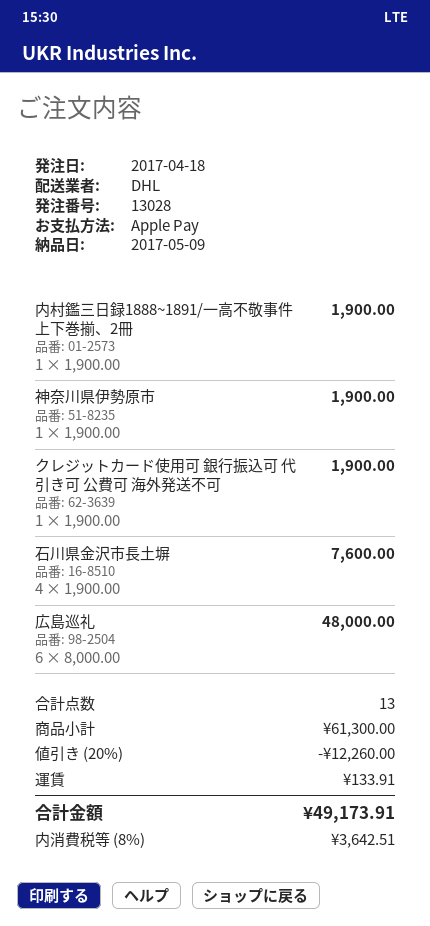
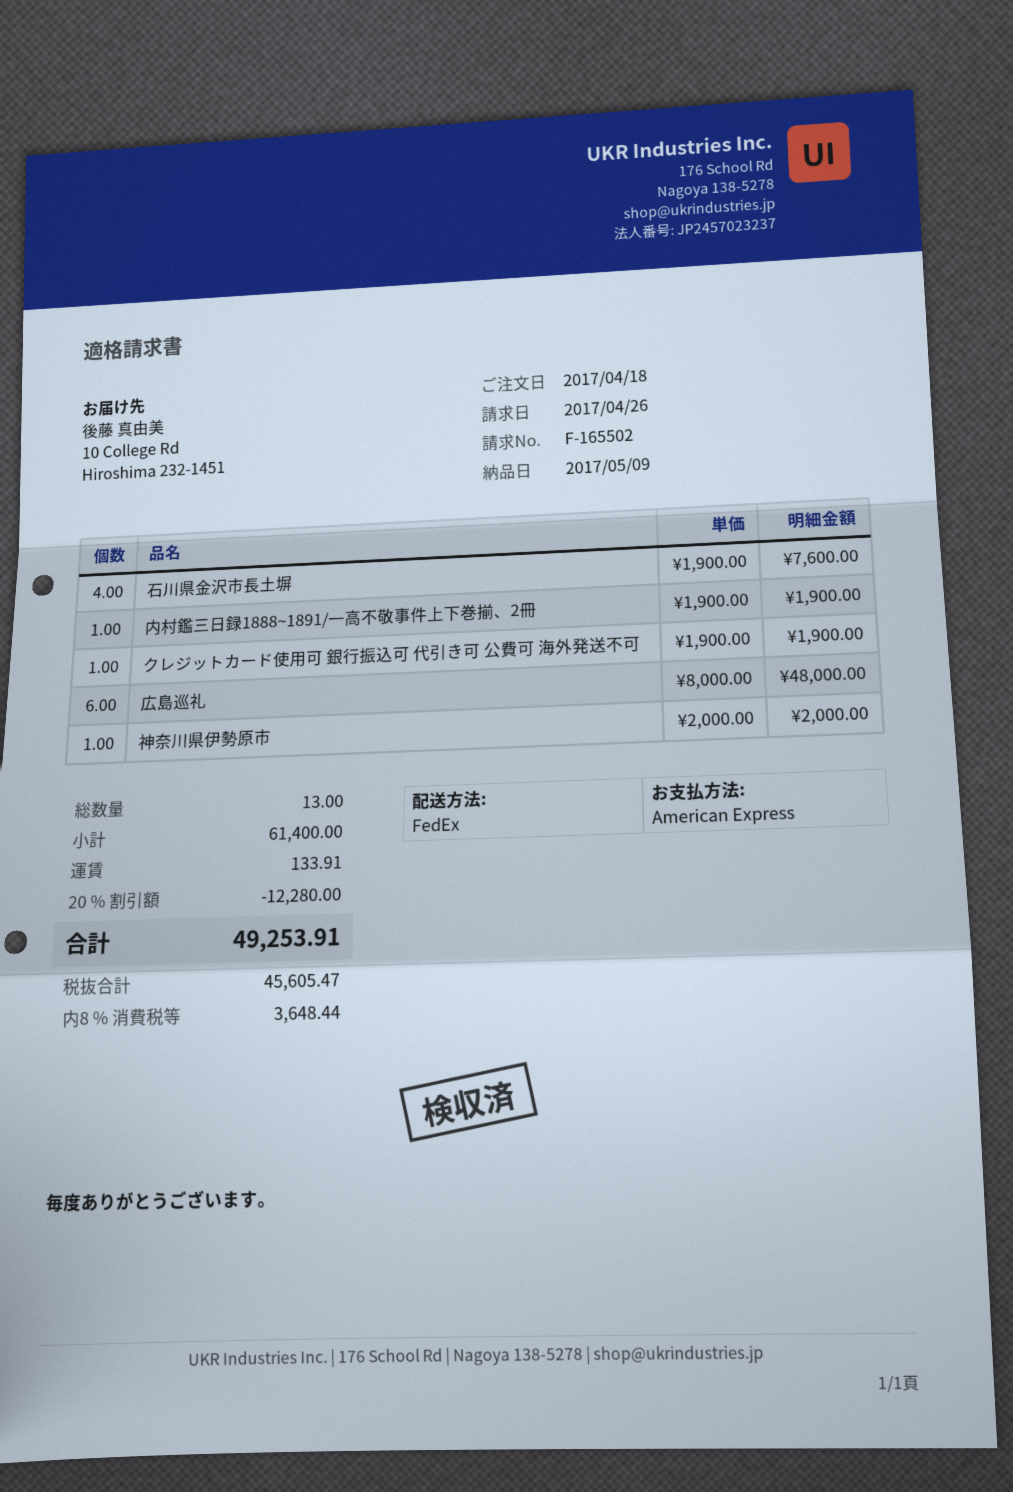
payment method: Apple Pay -> American Express
shipping method: DHL -> FedEx
神奈川県伊勢原市: 1 x 1900.00 = 1900.00 -> 1 x 2000.00 = 2000.00
subtotal: 61300.00 -> 61400.00
discount: 20% = 12260.00 -> 20% = 12280.00
tax: 8% = 3642.51 -> 8% = 3648.44
total: 49173.91 -> 49253.91

